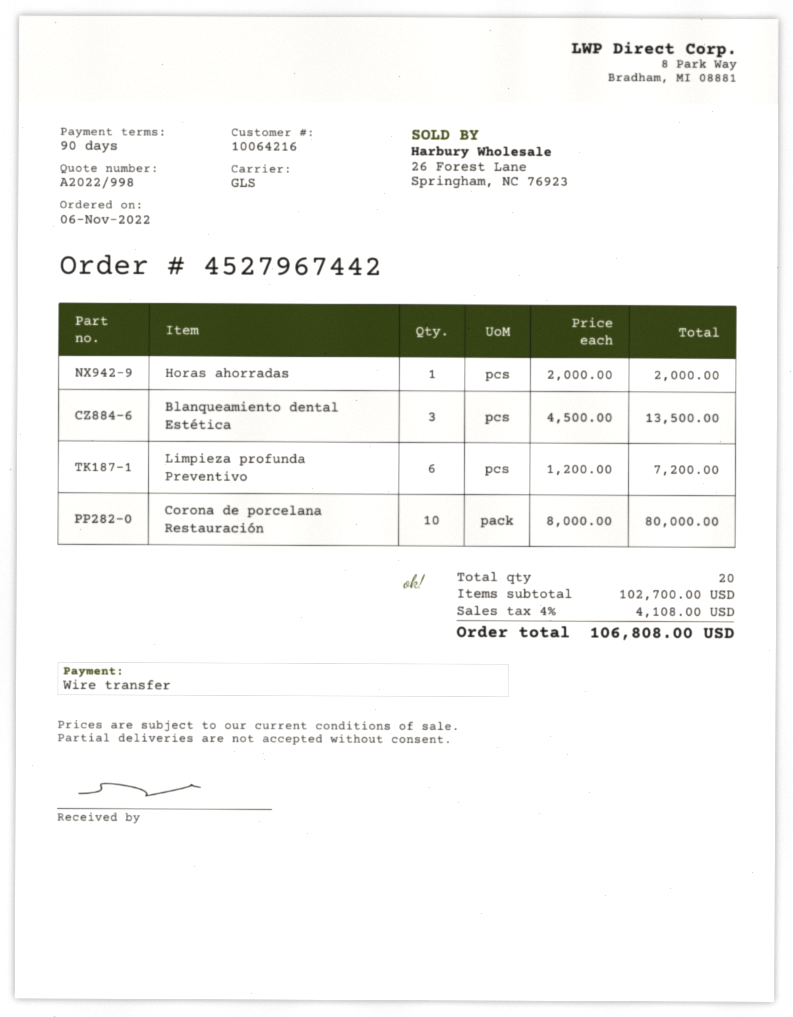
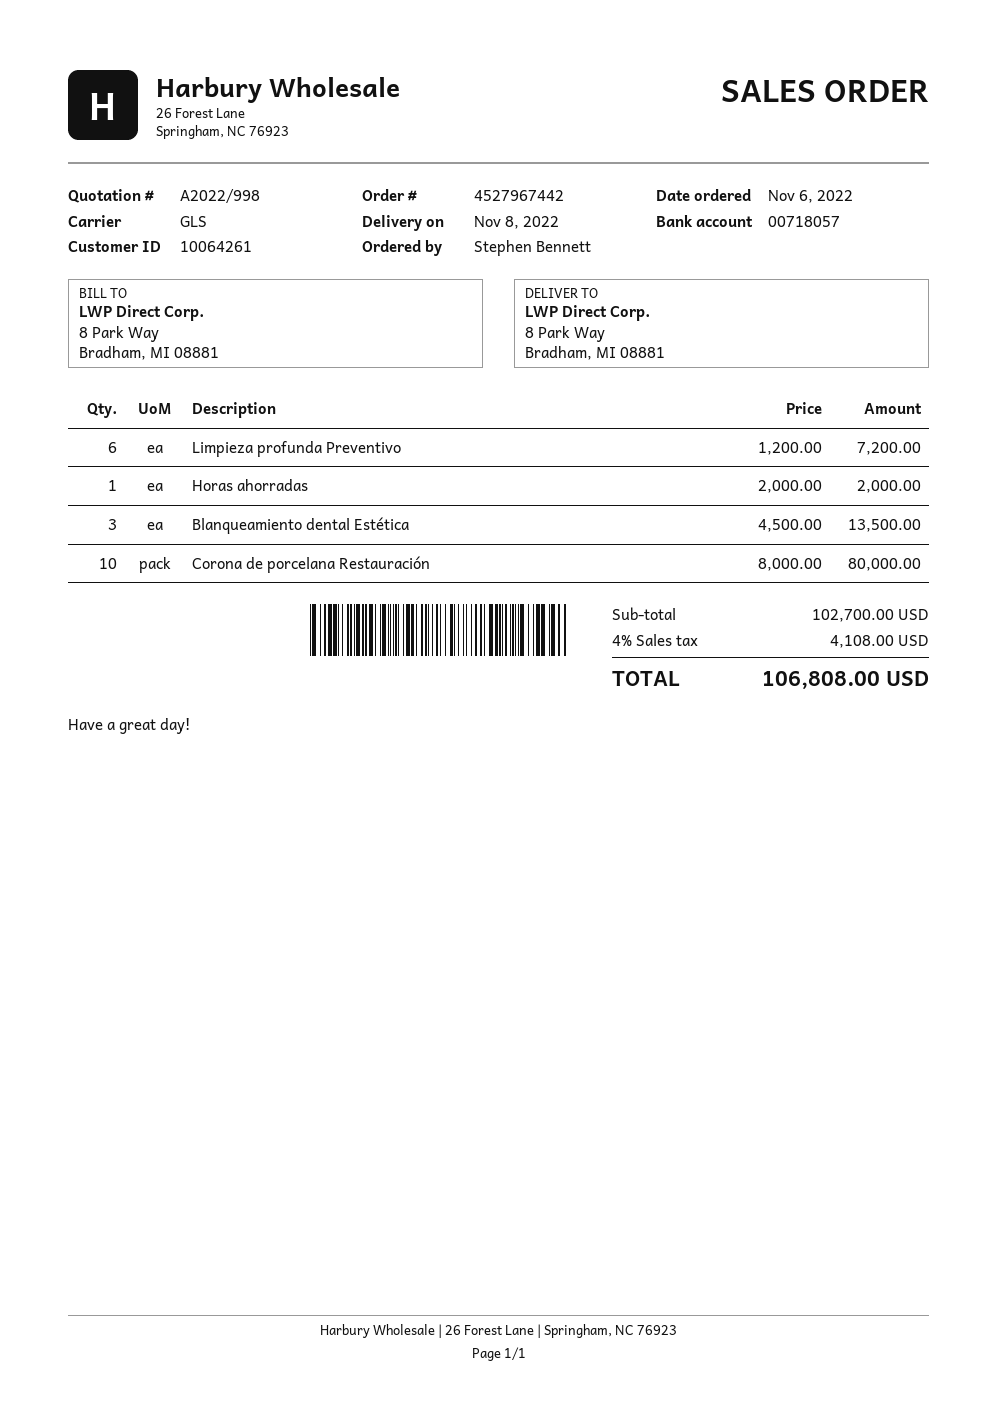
customer number: 10064216 -> 10064261

